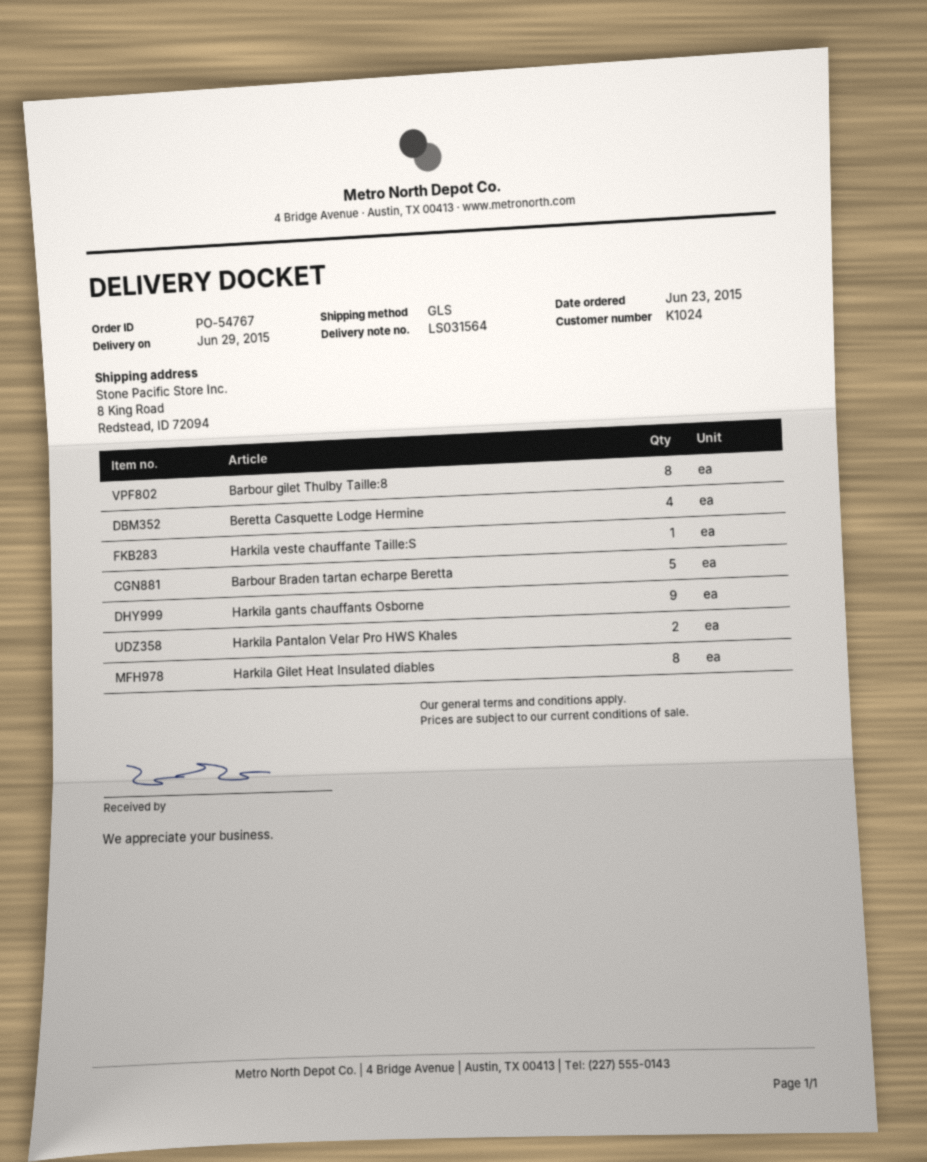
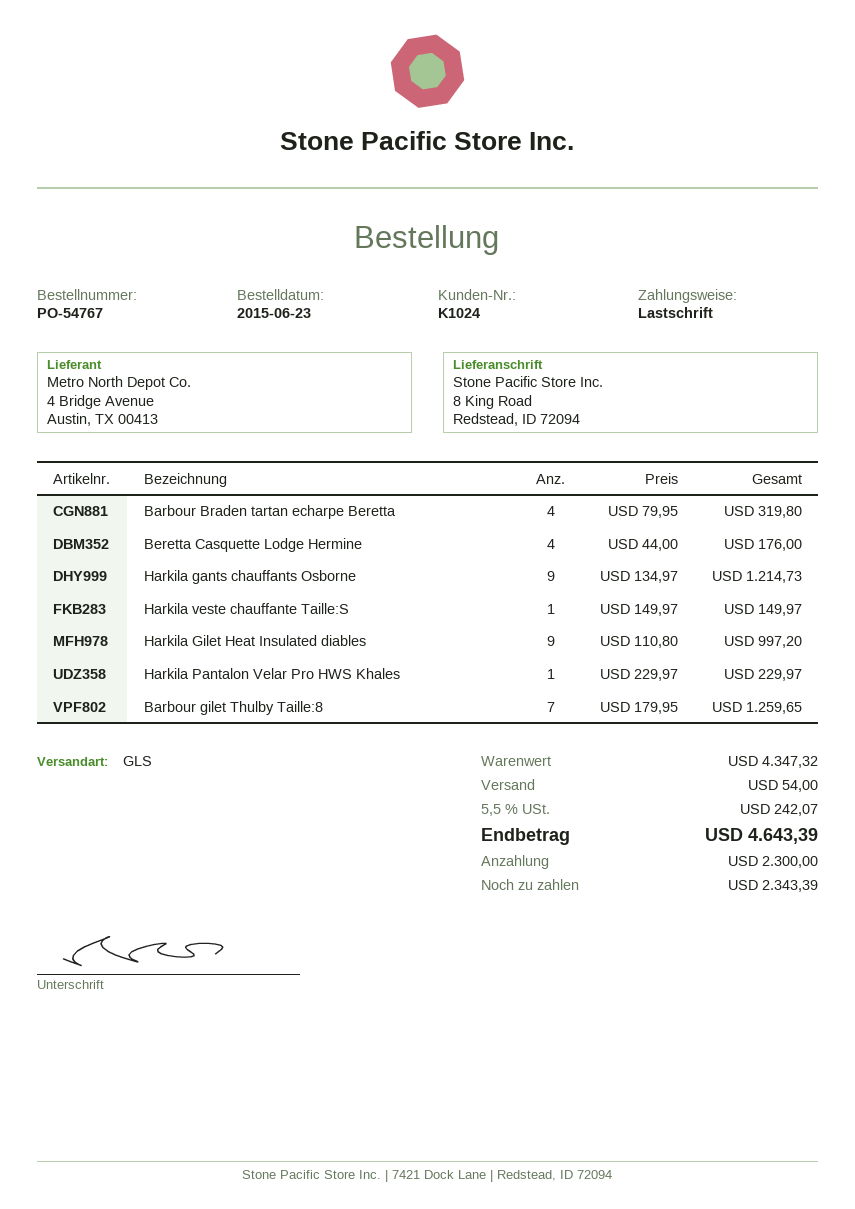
Barbour gilet Thulby Taille:8: 8 -> 7
Barbour Braden tartan echarpe Beretta: 5 -> 4
Harkila Pantalon Velar Pro HWS Khales: 2 -> 1
Harkila Gilet Heat Insulated diables: 8 -> 9

